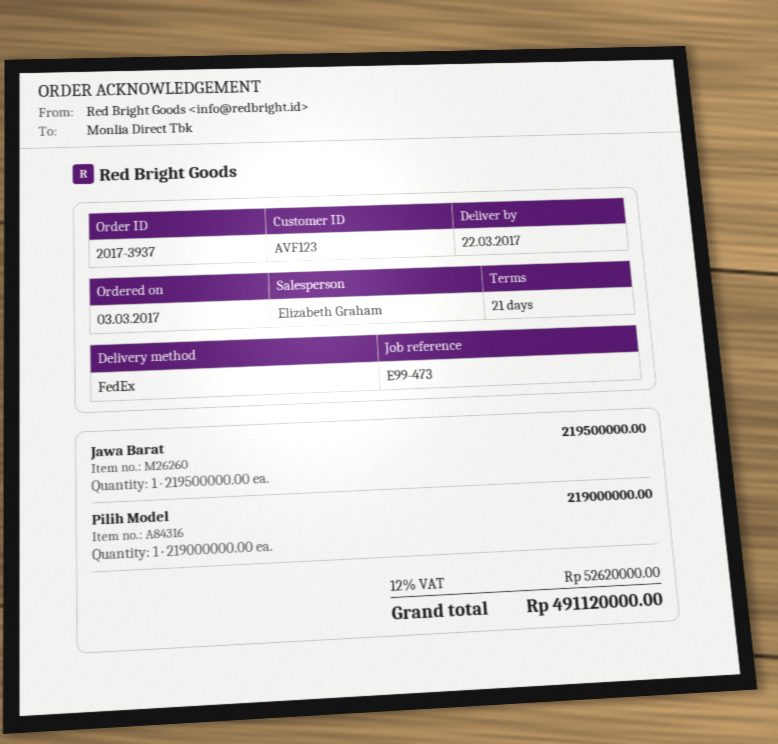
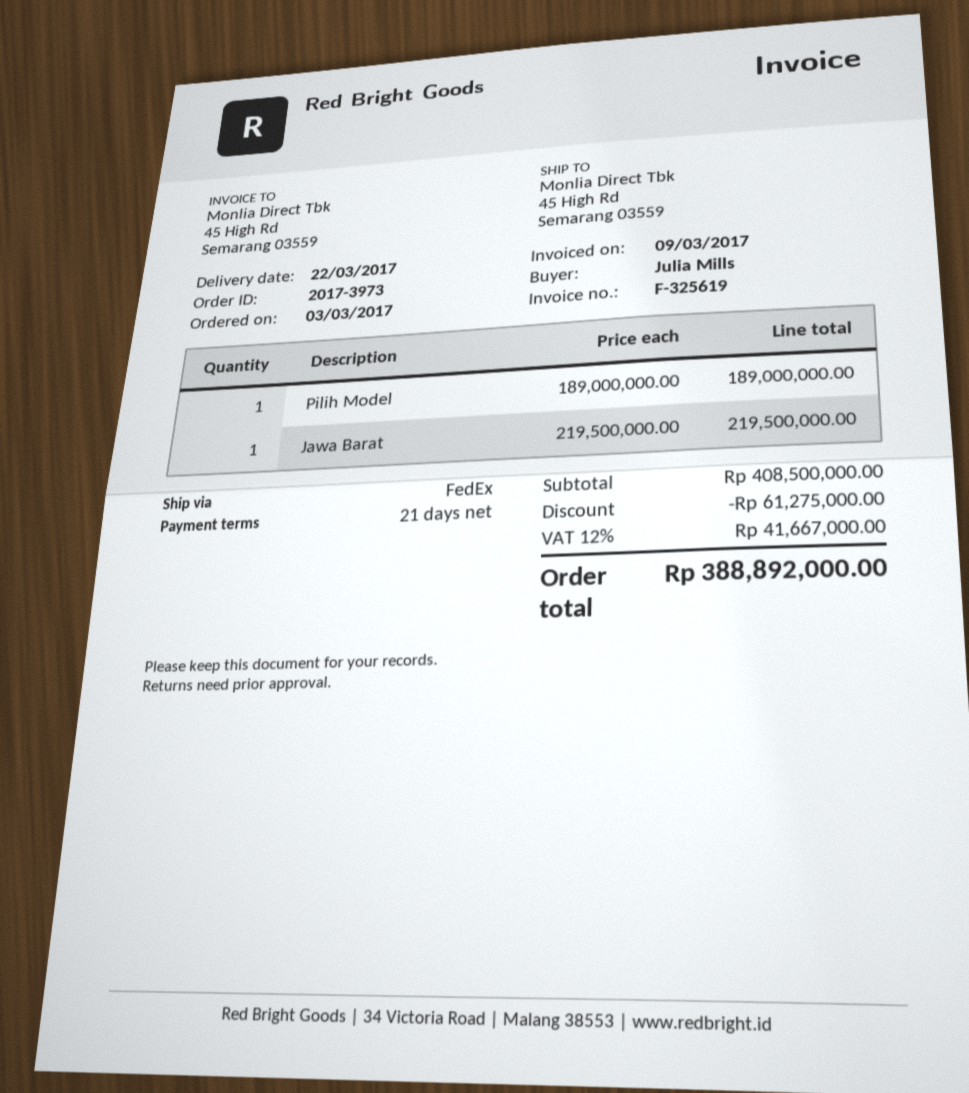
order number: 2017-3937 -> 2017-3973
Pilih Model: 1 x 219000000.00 = 219000000.00 -> 1 x 189000000.00 = 189000000.00
discount: none -> 61275000.00
tax: 12% = 52620000.00 -> 12% = 41667000.00
total: 491120000.00 -> 388892000.00

